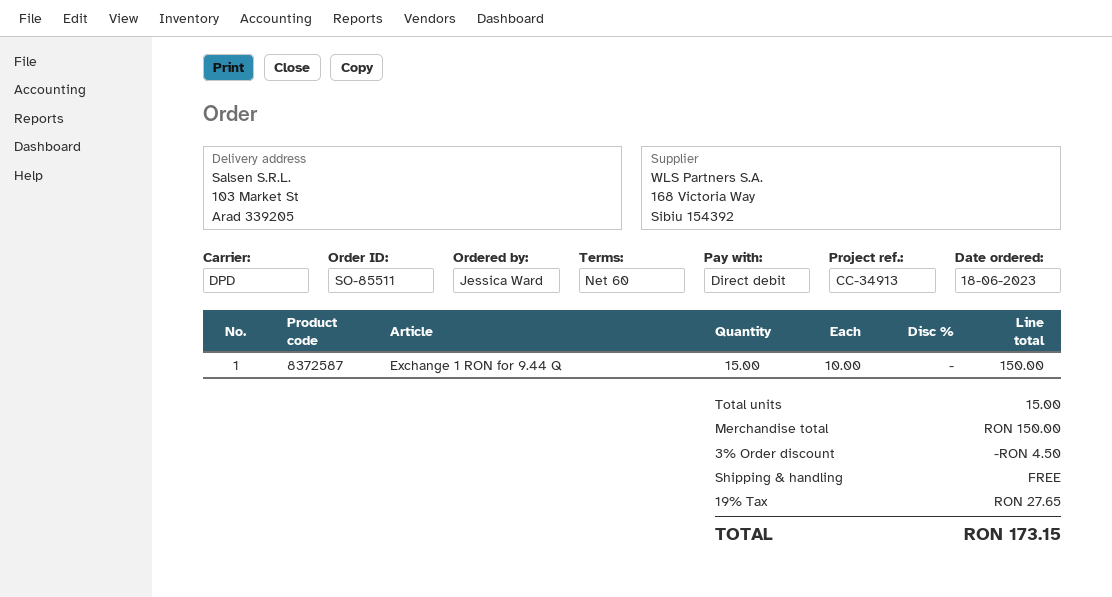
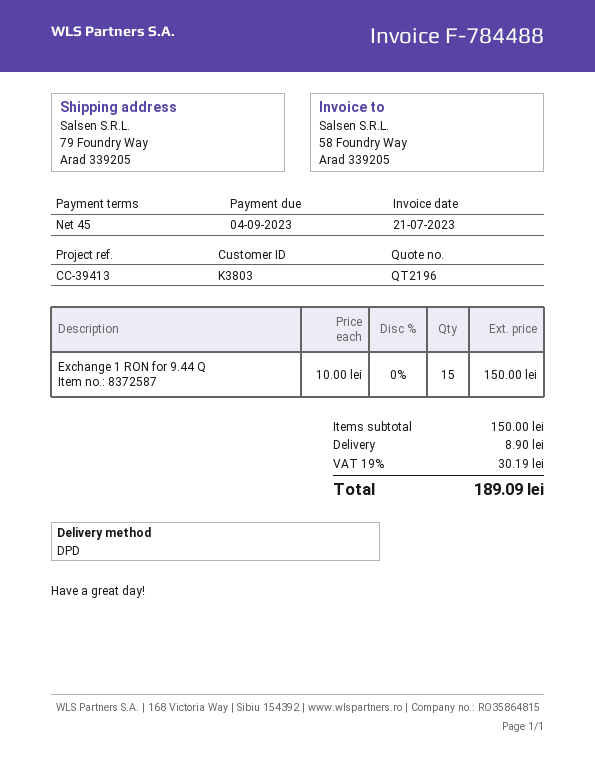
payment terms: 60 days -> 45 days
reference: CC-34913 -> CC-39413
ship to: 103 Market St, Arad 339205 -> 79 Foundry Way, Arad 339205
discount: 3% = 4.50 -> none
shipping: 0.00 -> 8.90
tax: 19% = 27.65 -> 19% = 30.19
total: 173.15 -> 189.09

